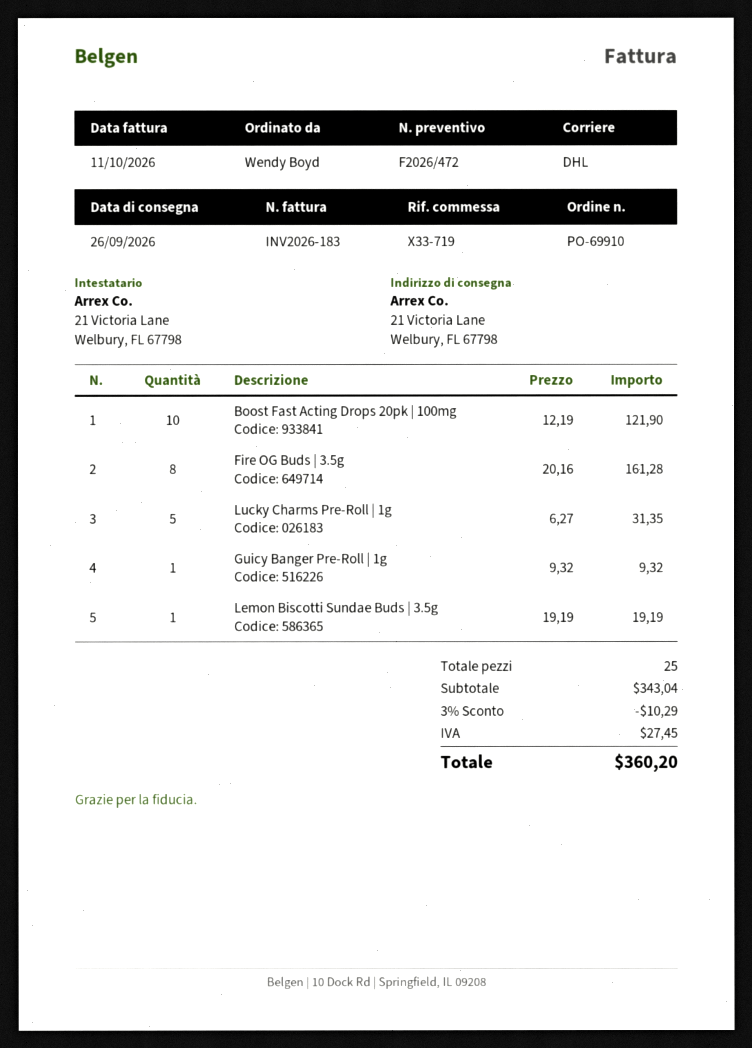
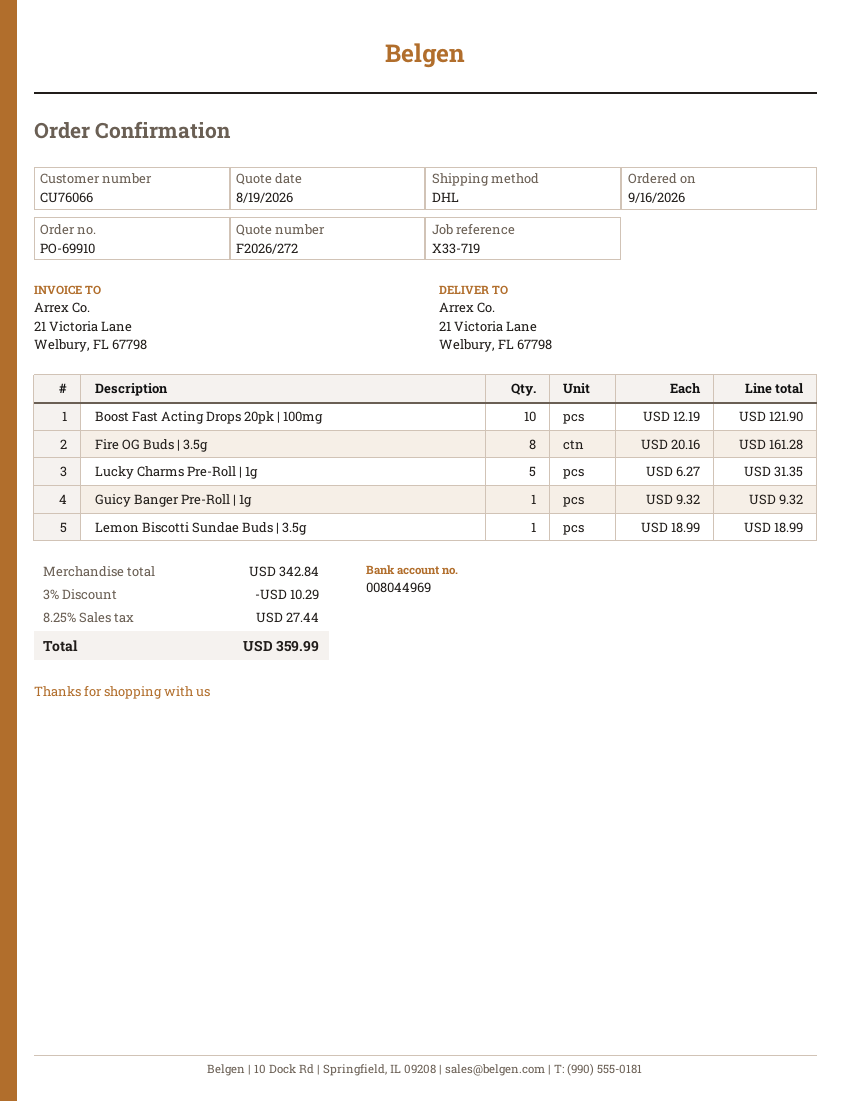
quote number: F2026/472 -> F2026/272
Lemon Biscotti Sundae Buds | 3.5g: 1 x 19.19 = 19.19 -> 1 x 18.99 = 18.99
subtotal: 343.04 -> 342.84
tax: 27.45 -> 27.44
total: 360.20 -> 359.99

